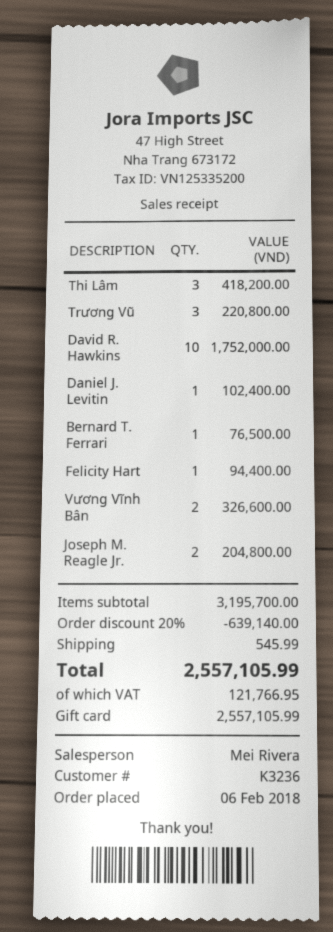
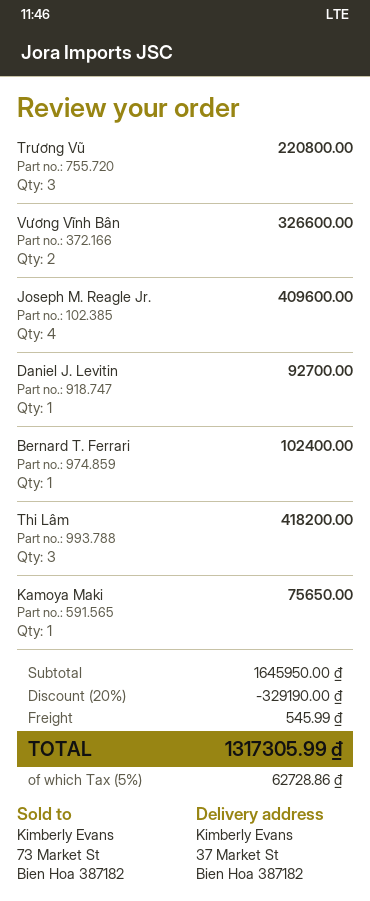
David R. Hawkins: 10 for 1752000.00 -> none
Daniel J. Levitin: 1 for 102400.00 -> 1 for 92700.00
Bernard T. Ferrari: 1 for 76500.00 -> 1 for 102400.00
Felicity Hart: 1 for 94400.00 -> none
Joseph M. Reagle Jr.: 2 for 204800.00 -> 4 for 409600.00
Kamoya Maki: none -> 1 for 75650.00
subtotal: 3195700.00 -> 1645950.00
discount: 20% = 639140.00 -> 20% = 329190.00
tax: 121766.95 -> 62728.86
total: 2557105.99 -> 1317305.99

